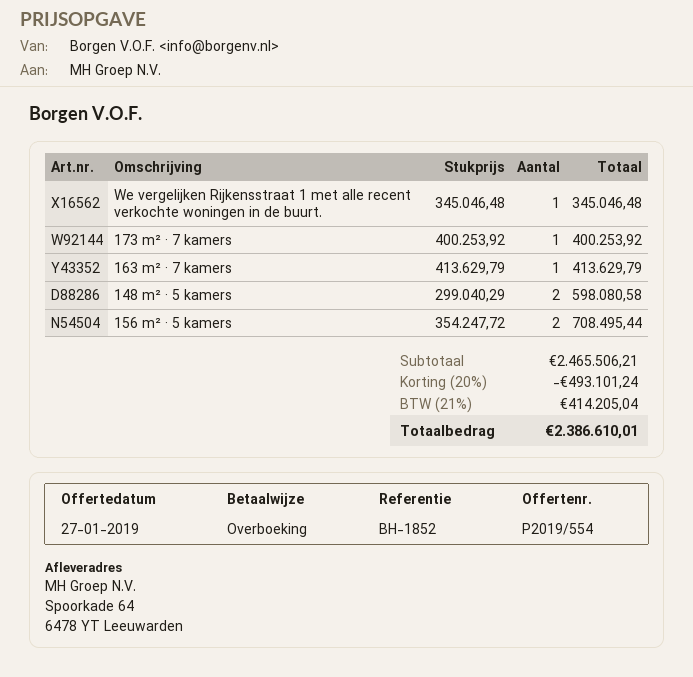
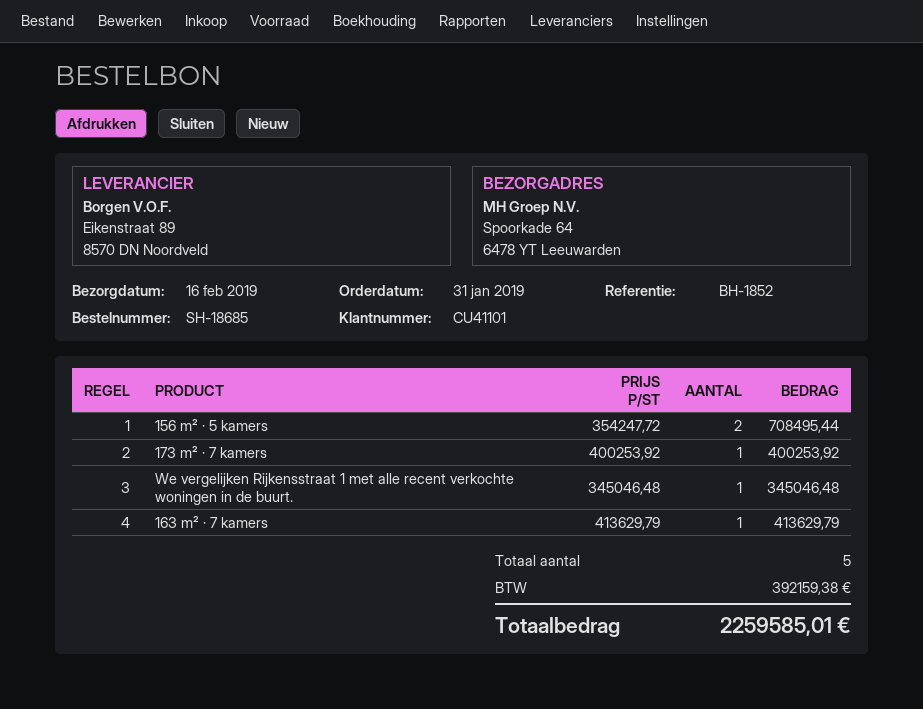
148 m² · 5 kamers: 2 x 299040.29 = 598080.58 -> none
discount: 20% = 493101.24 -> none
tax: 414205.04 -> 392159.38
total: 2386610.01 -> 2259585.01

